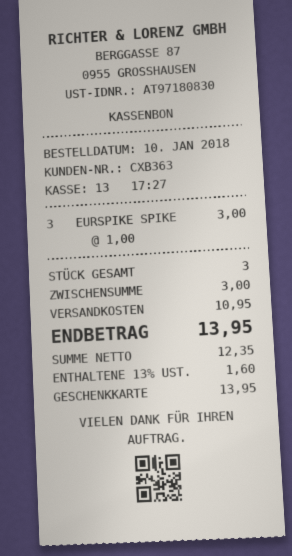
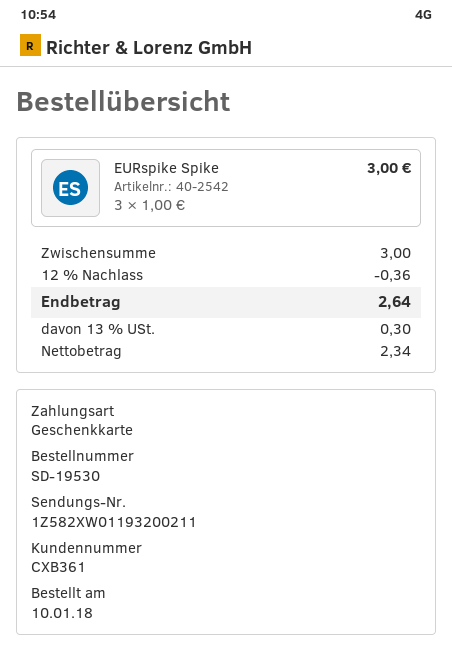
customer number: CXB363 -> CXB361
discount: none -> 12% = 0.36
shipping: 10.95 -> none
net: 12.35 -> 2.34
tax: 13% = 1.60 -> 13% = 0.30
total: 13.95 -> 2.64

